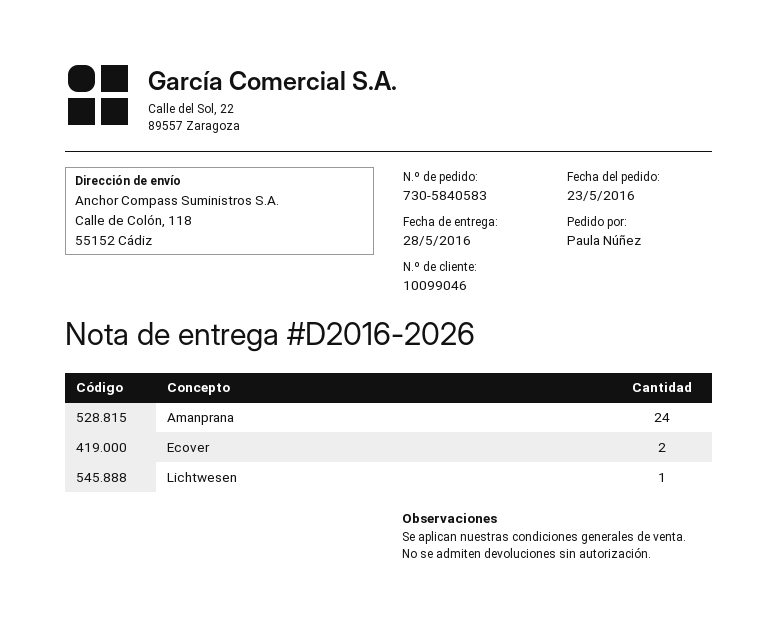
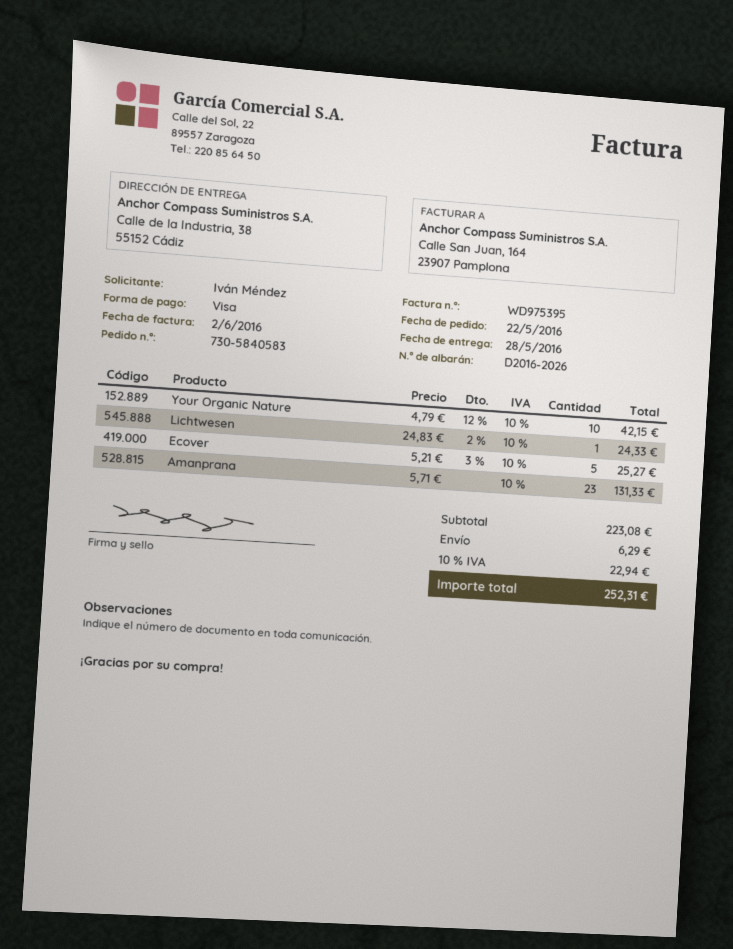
order date: 2016-05-23 -> 2016-05-22
ordered by: Paula Núñez -> Iván Méndez
ship to: Calle de Colón, 118, 55152 Cádiz -> Calle de la Industria, 38, 55152 Cádiz
Amanprana: 24 -> 23
Ecover: 2 -> 5
Your Organic Nature: none -> 10

